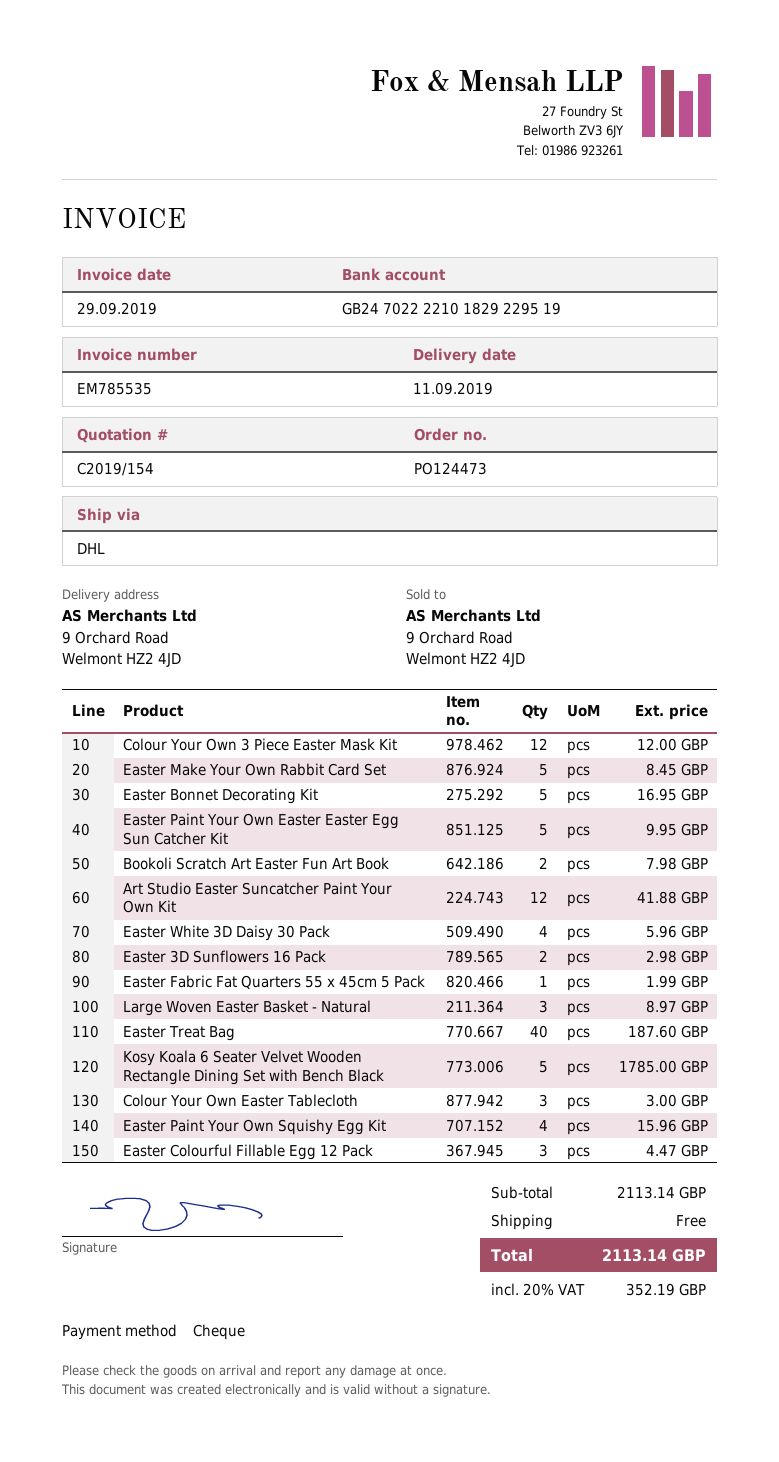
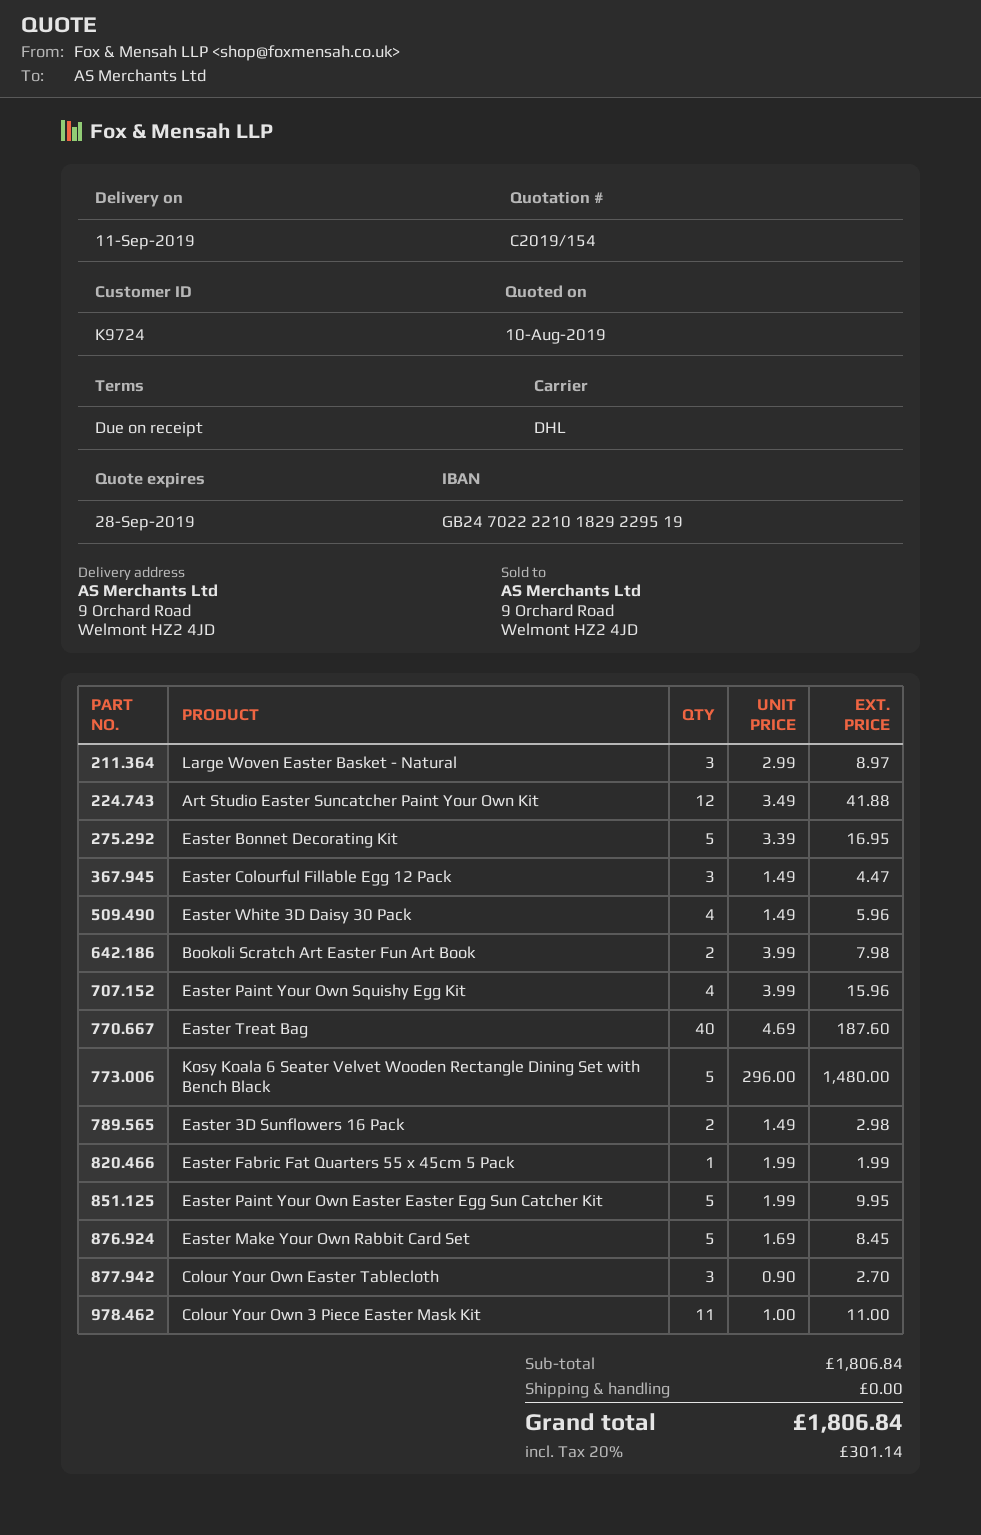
Colour Your Own 3 Piece Easter Mask Kit: 12 for 12.00 -> 11 for 11.00
Kosy Koala 6 Seater Velvet Wooden Rectangle Dining Set with Bench Black: 5 for 1785.00 -> 5 for 1480.00
Colour Your Own Easter Tablecloth: 3 for 3.00 -> 3 for 2.70
subtotal: 2113.14 -> 1806.84
tax: 20% = 352.19 -> 20% = 301.14
total: 2113.14 -> 1806.84

